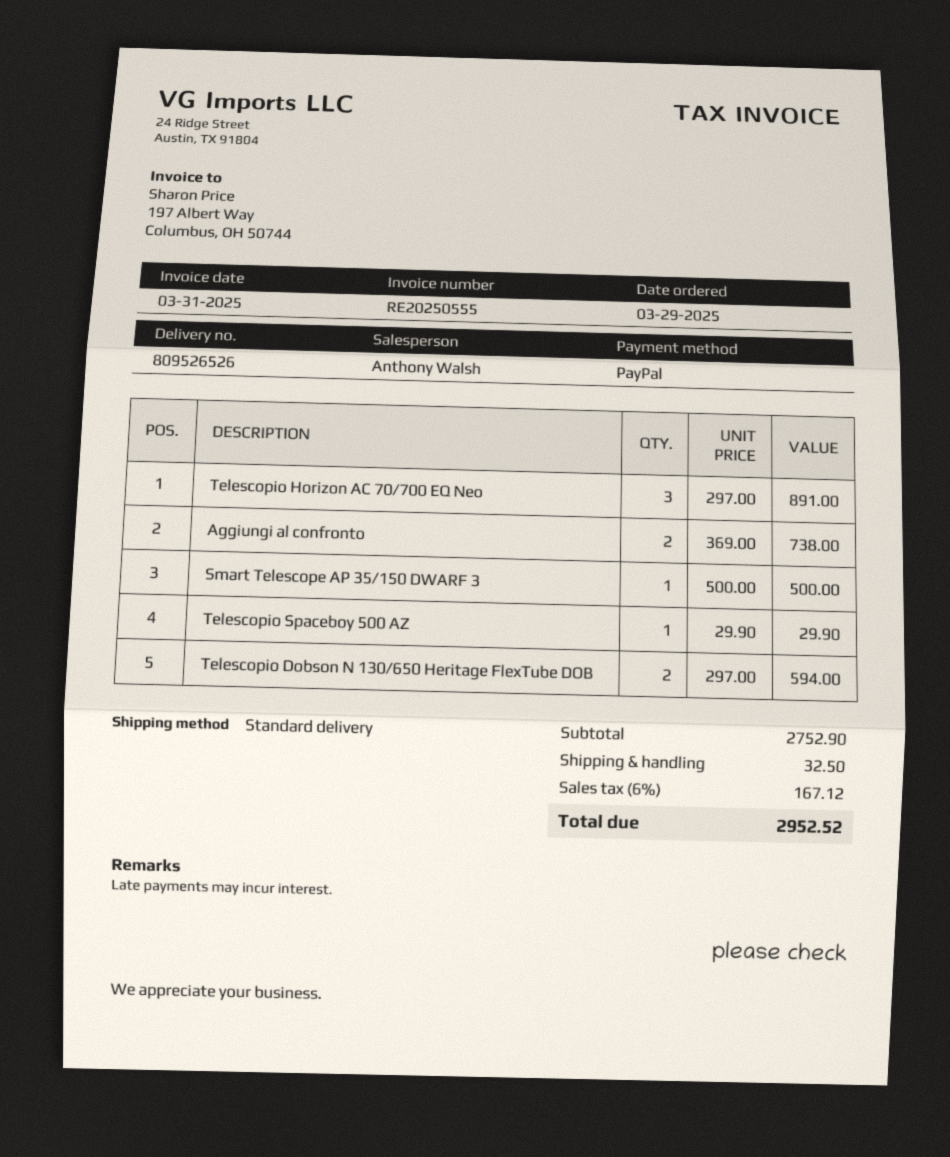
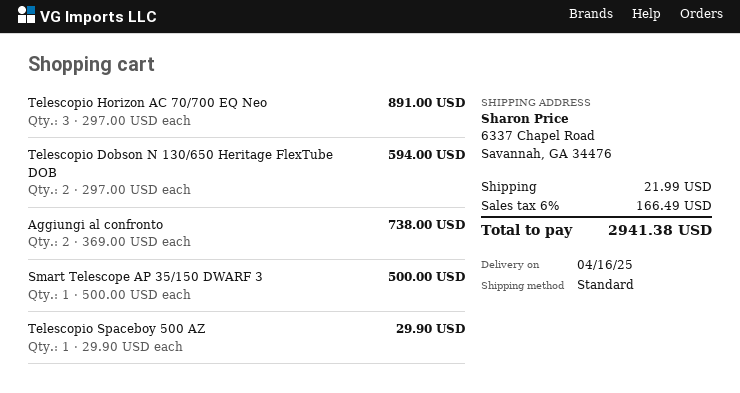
shipping: 32.50 -> 21.99
tax: 6% = 167.12 -> 6% = 166.49
total: 2952.52 -> 2941.38

